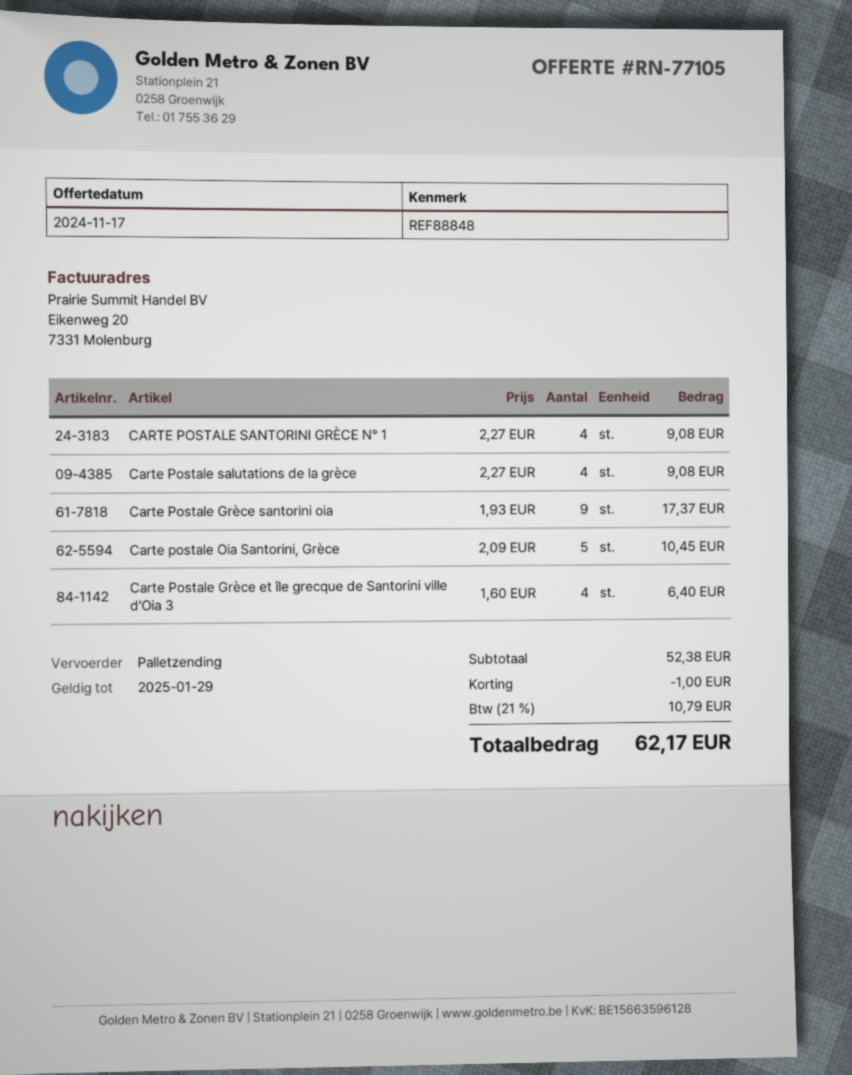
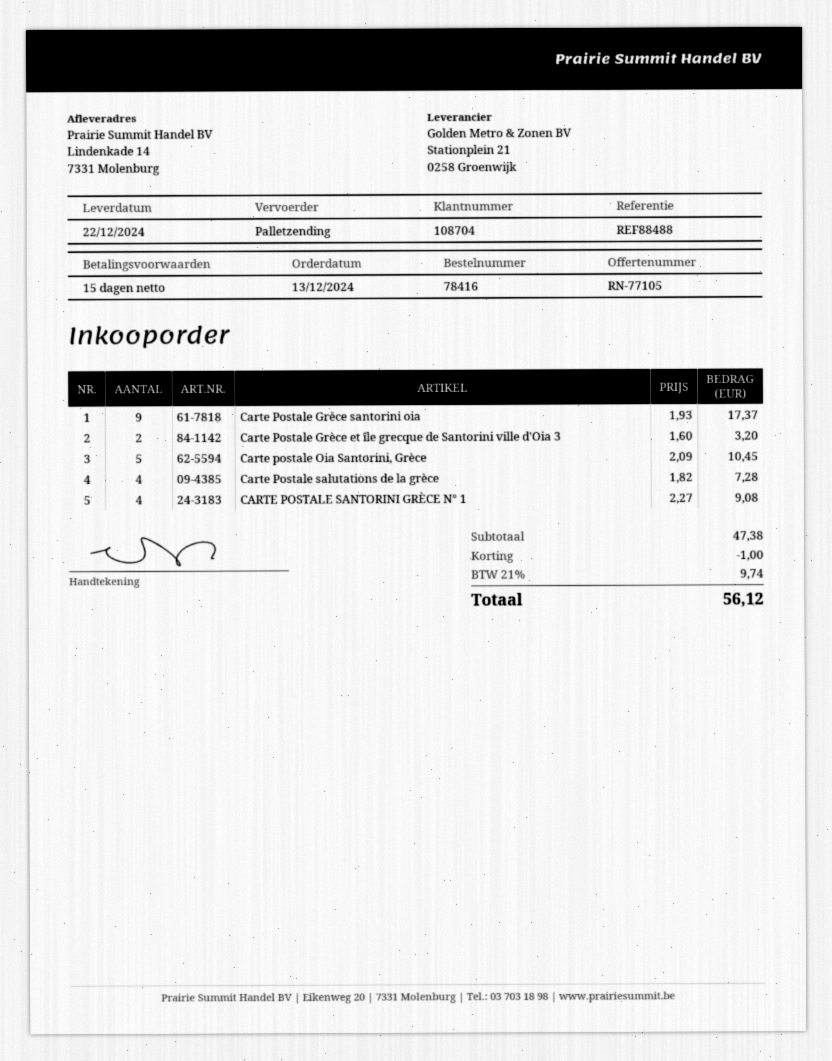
reference: REF88848 -> REF88488
Carte Postale salutations de la grèce: 4 x 2.27 = 9.08 -> 4 x 1.82 = 7.28
Carte Postale Grèce et île grecque de Santorini ville d'Oia 3: 4 x 1.60 = 6.40 -> 2 x 1.60 = 3.20
subtotal: 52.38 -> 47.38
tax: 21% = 10.79 -> 21% = 9.74
total: 62.17 -> 56.12

